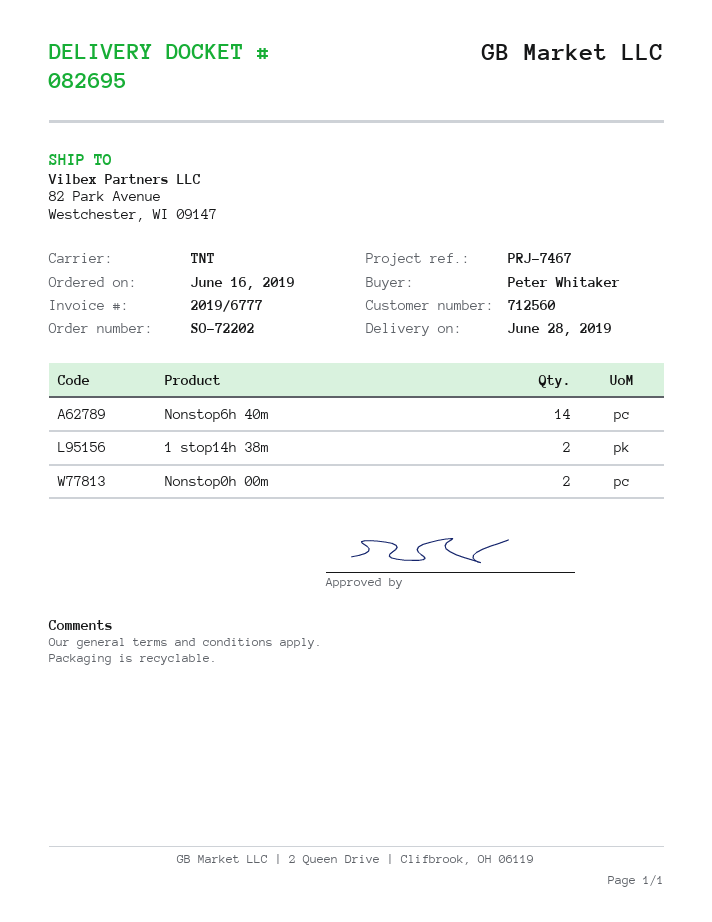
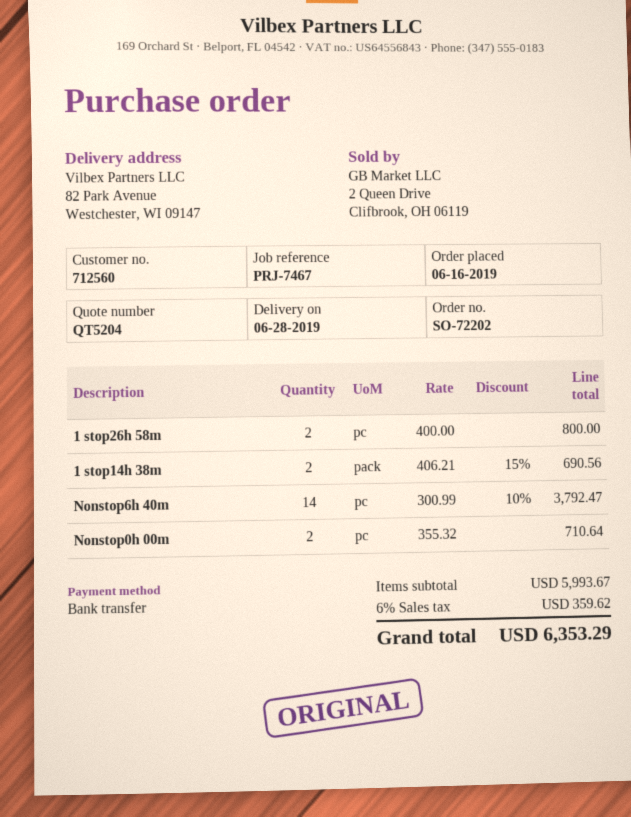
1 stop26h 58m: none -> 2

